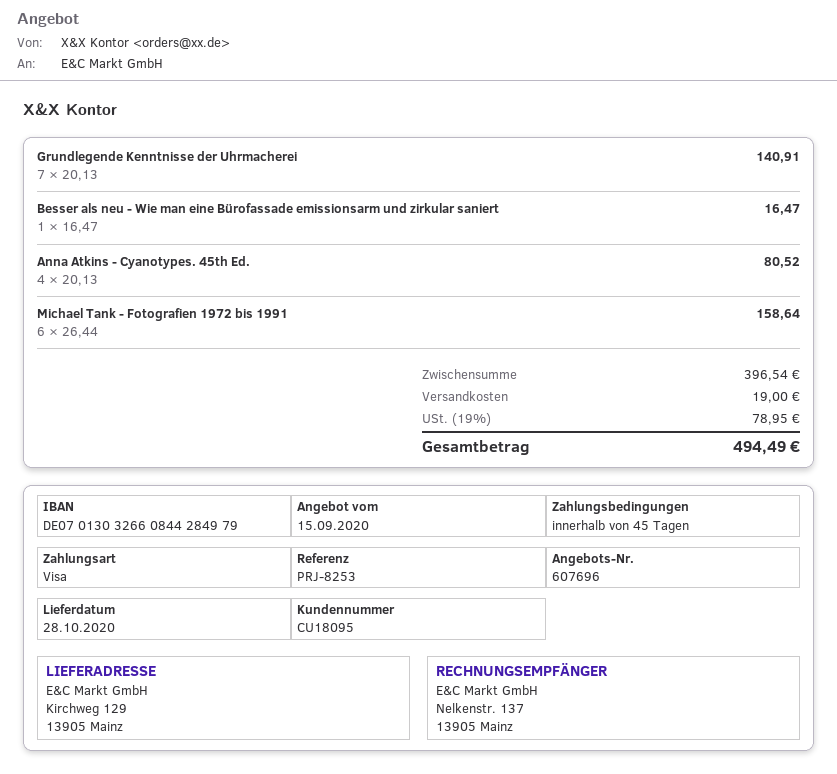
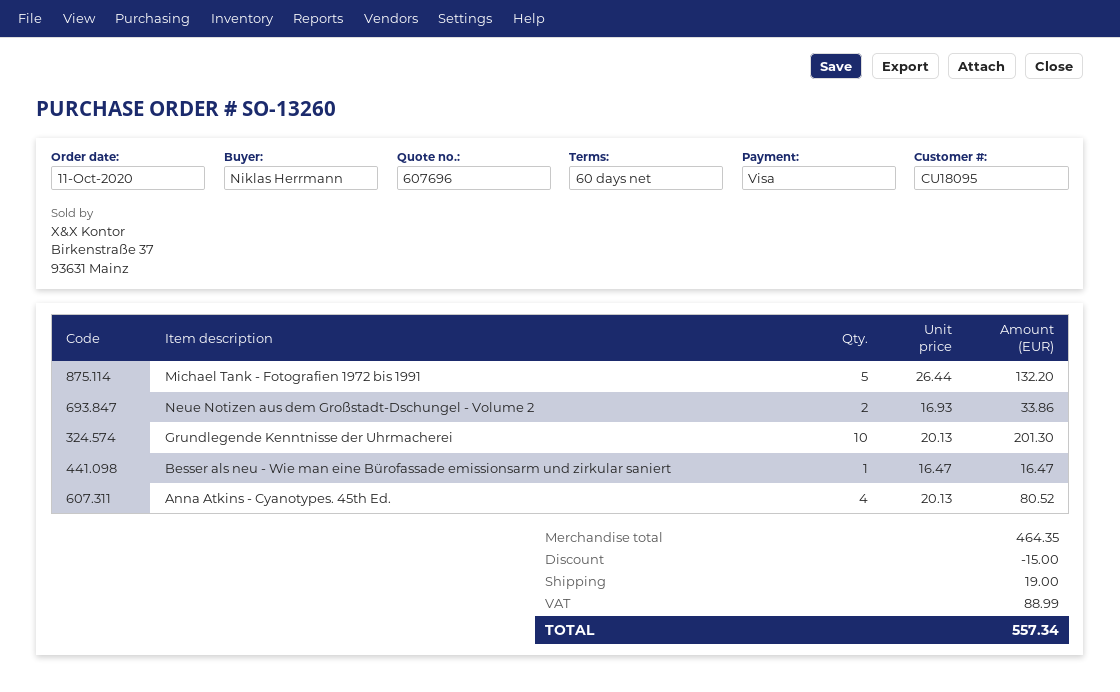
payment terms: 45 days -> 60 days
Grundlegende Kenntnisse der Uhrmacherei: 7 x 20.13 = 140.91 -> 10 x 20.13 = 201.30
Michael Tank - Fotografien 1972 bis 1991: 6 x 26.44 = 158.64 -> 5 x 26.44 = 132.20
Neue Notizen aus dem Großstadt-Dschungel - Volume 2: none -> 2 x 16.93 = 33.86
subtotal: 396.54 -> 464.35
discount: none -> 15.00
tax: 78.95 -> 88.99
total: 494.49 -> 557.34

